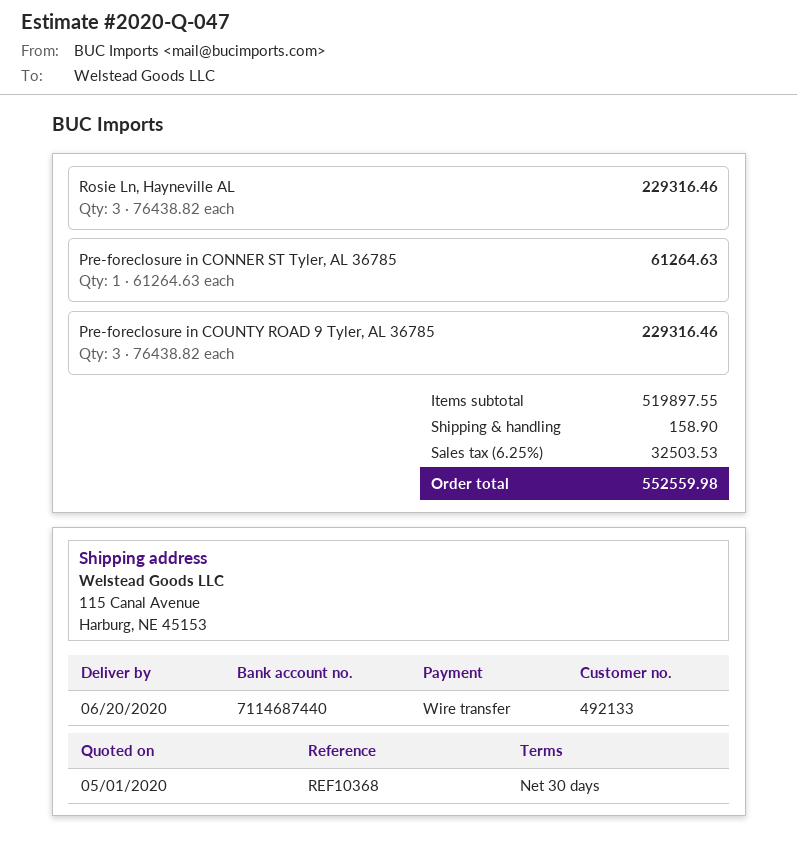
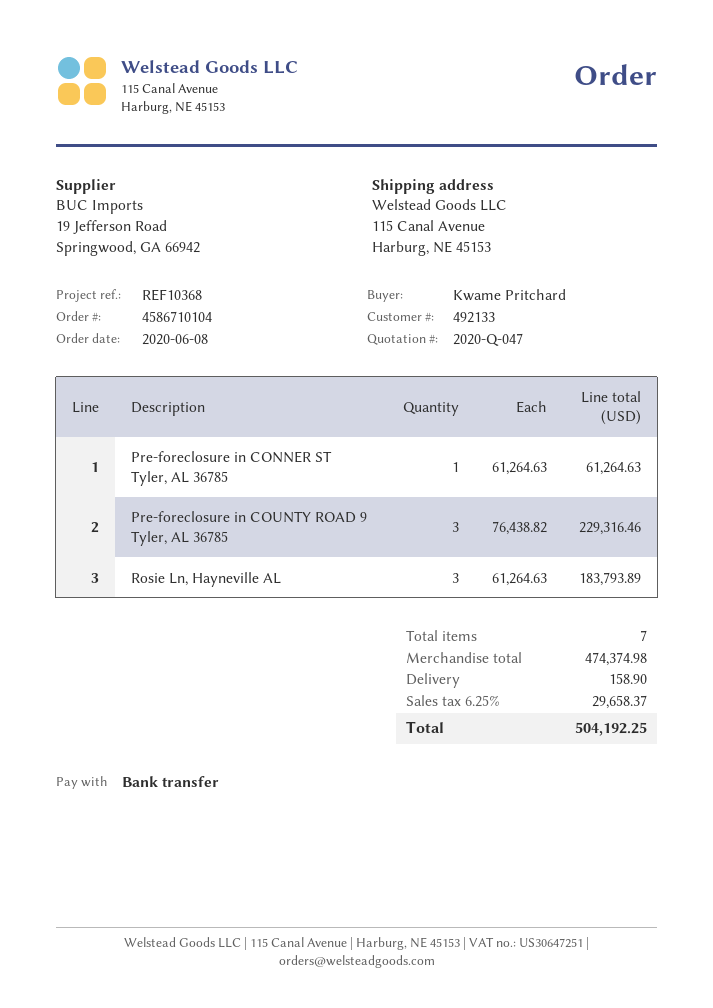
Rosie Ln, Hayneville AL: 3 x 76438.82 = 229316.46 -> 3 x 61264.63 = 183793.89
subtotal: 519897.55 -> 474374.98
tax: 6.25% = 32503.53 -> 6.25% = 29658.37
total: 552559.98 -> 504192.25

